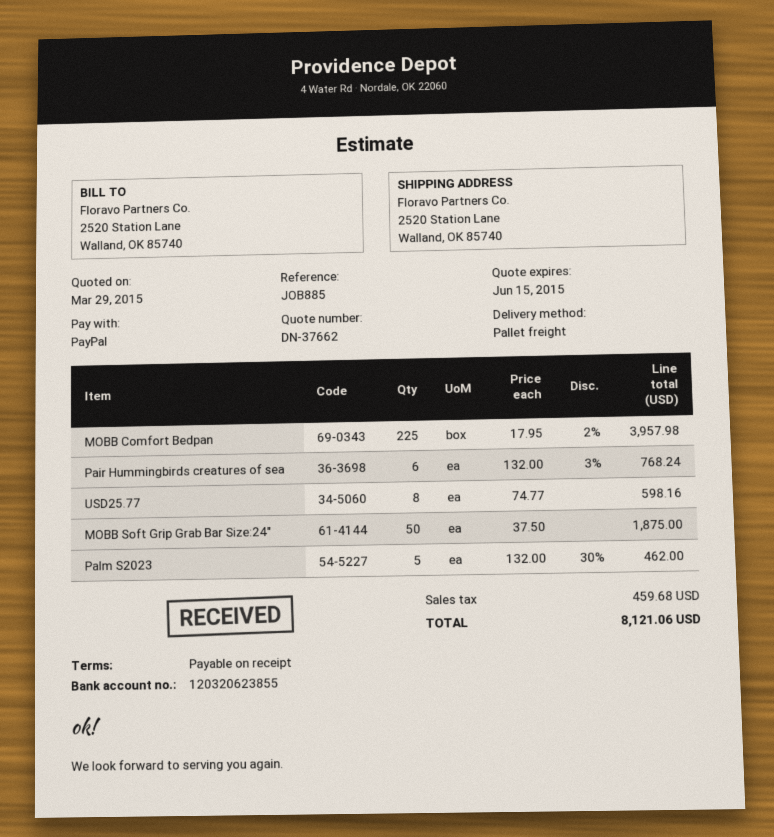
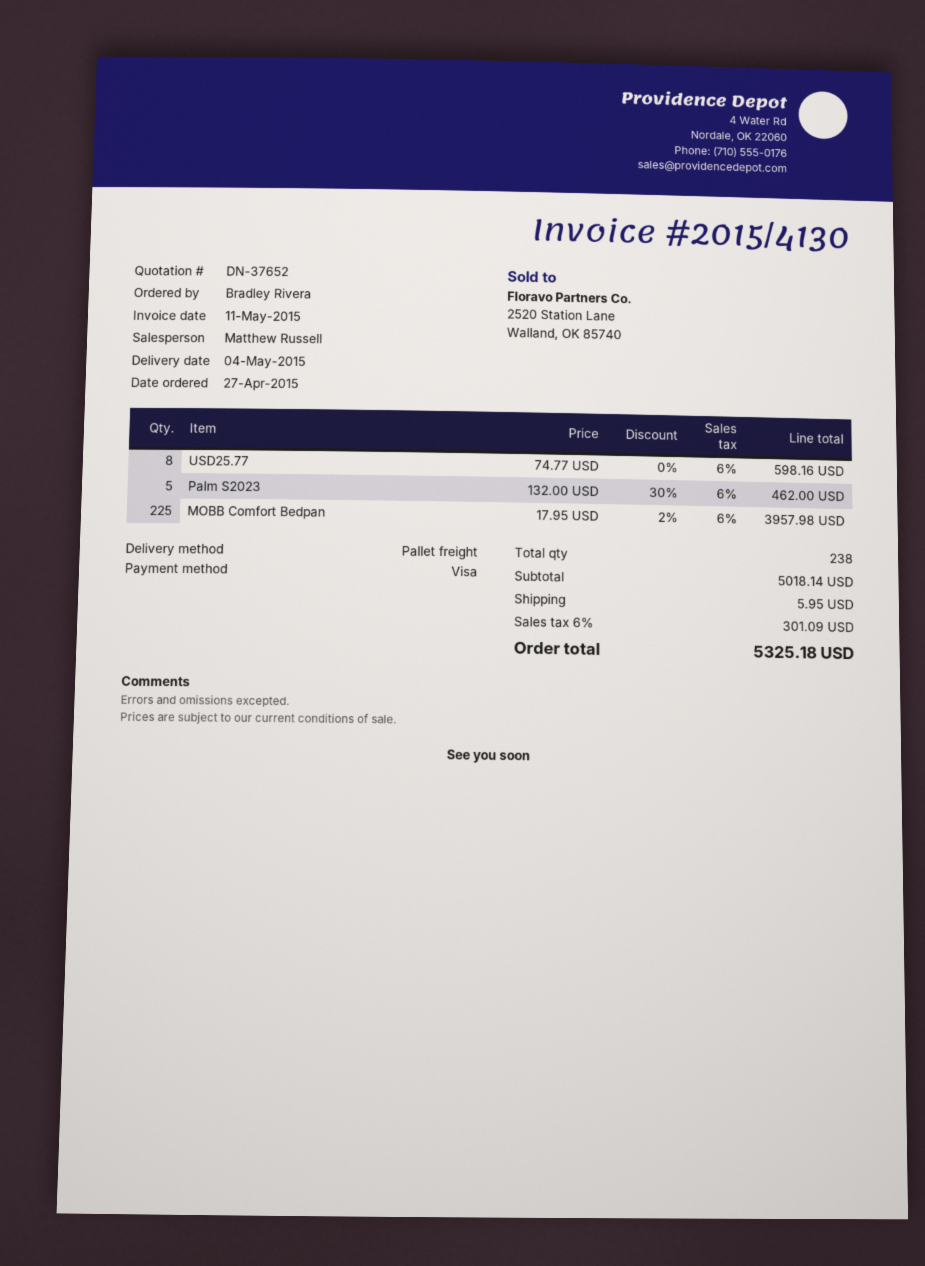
quote number: DN-37662 -> DN-37652
payment method: PayPal -> Visa
Pair Hummingbirds creatures of sea: 6 x 132.00 - 3% = 768.24 -> none
MOBB Soft Grip Grab Bar Size:24": 50 x 37.50 = 1875.00 -> none
shipping: none -> 5.95
tax: 459.68 -> 301.09
total: 8121.06 -> 5325.18

